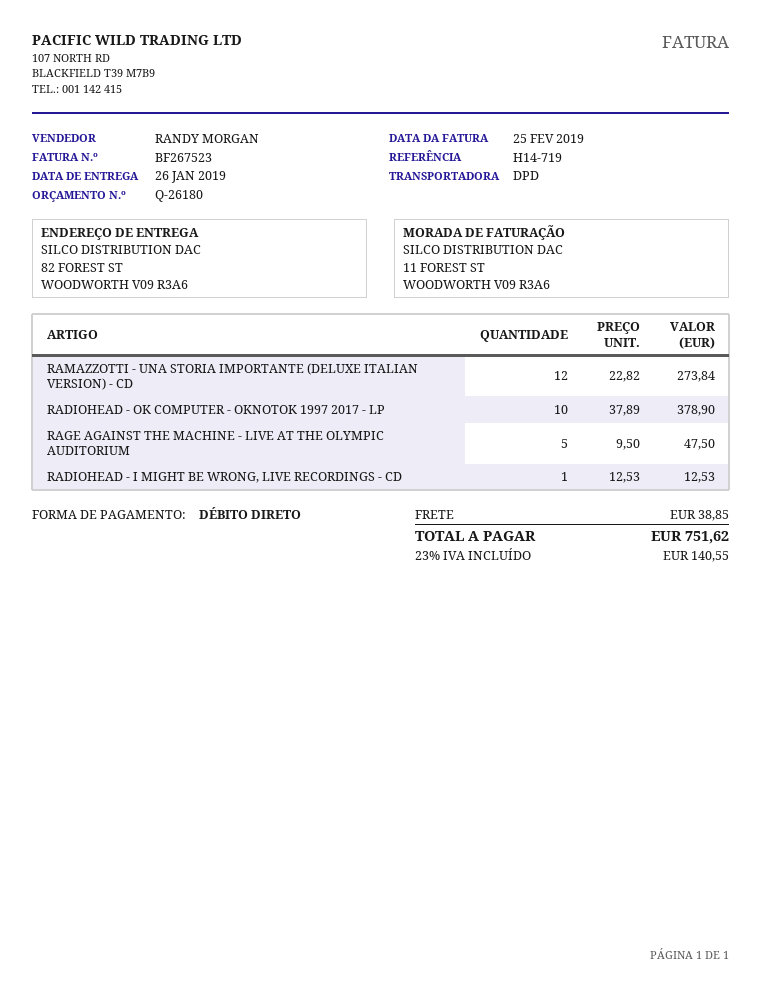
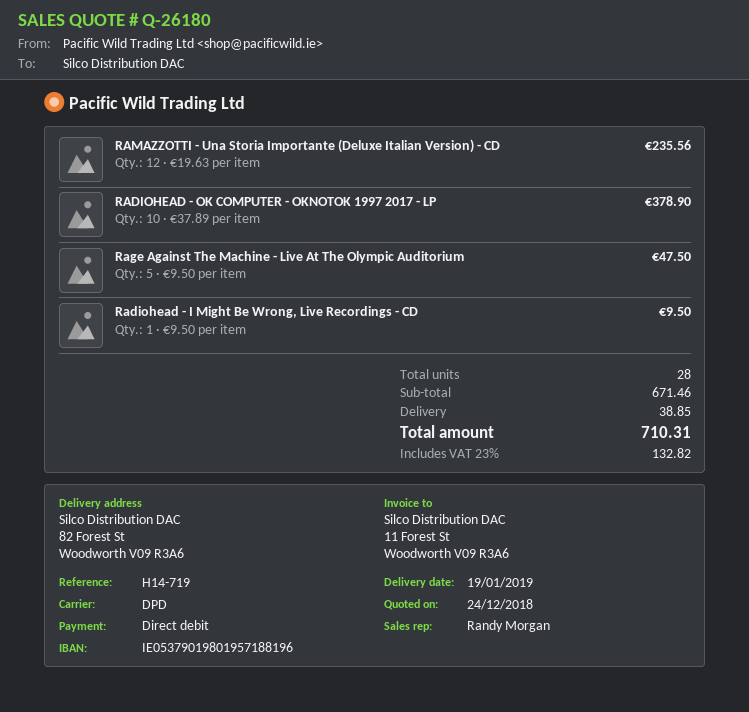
delivery date: 2019-01-26 -> 2019-01-19
RAMAZZOTTI - UNA STORIA IMPORTANTE (DELUXE ITALIAN VERSION) - CD: 12 x 22.82 = 273.84 -> 12 x 19.63 = 235.56
RADIOHEAD - I MIGHT BE WRONG, LIVE RECORDINGS - CD: 1 x 12.53 = 12.53 -> 1 x 9.50 = 9.50
tax: 23% = 140.55 -> 23% = 132.82
total: 751.62 -> 710.31

